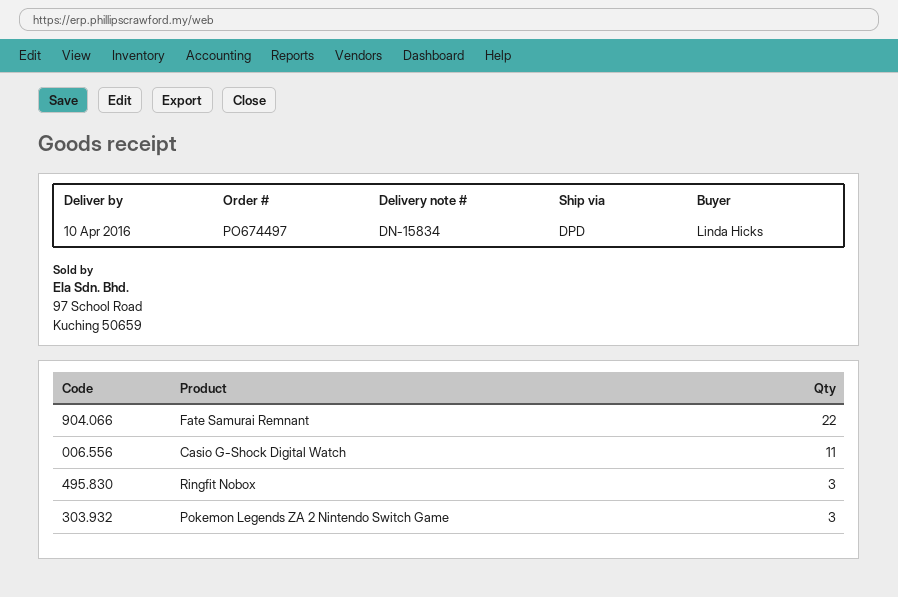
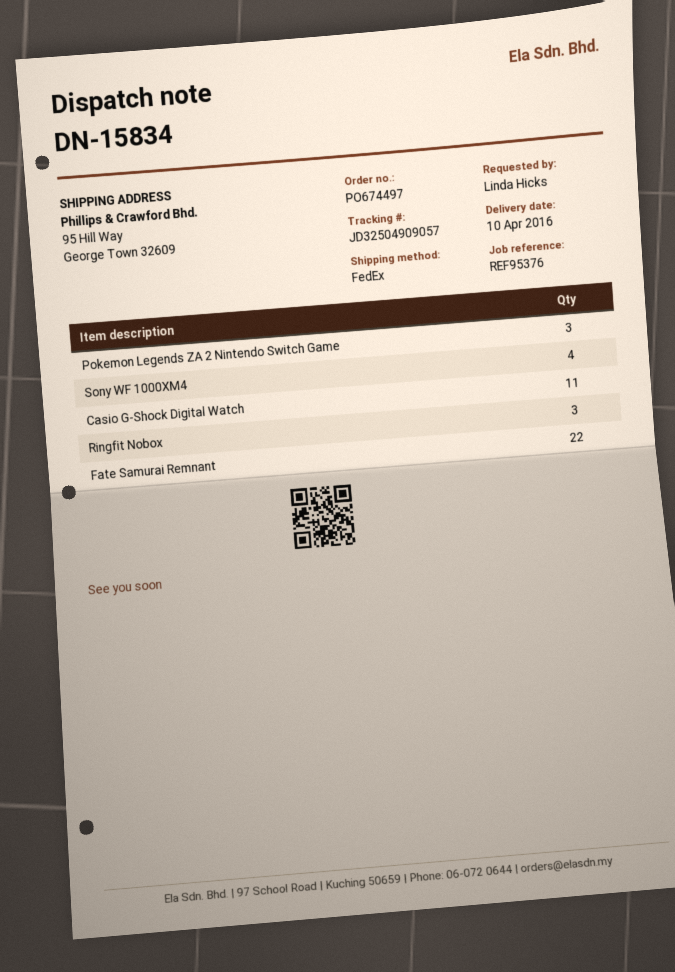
shipping method: DPD -> FedEx
Sony WF 1000XM4: none -> 4

